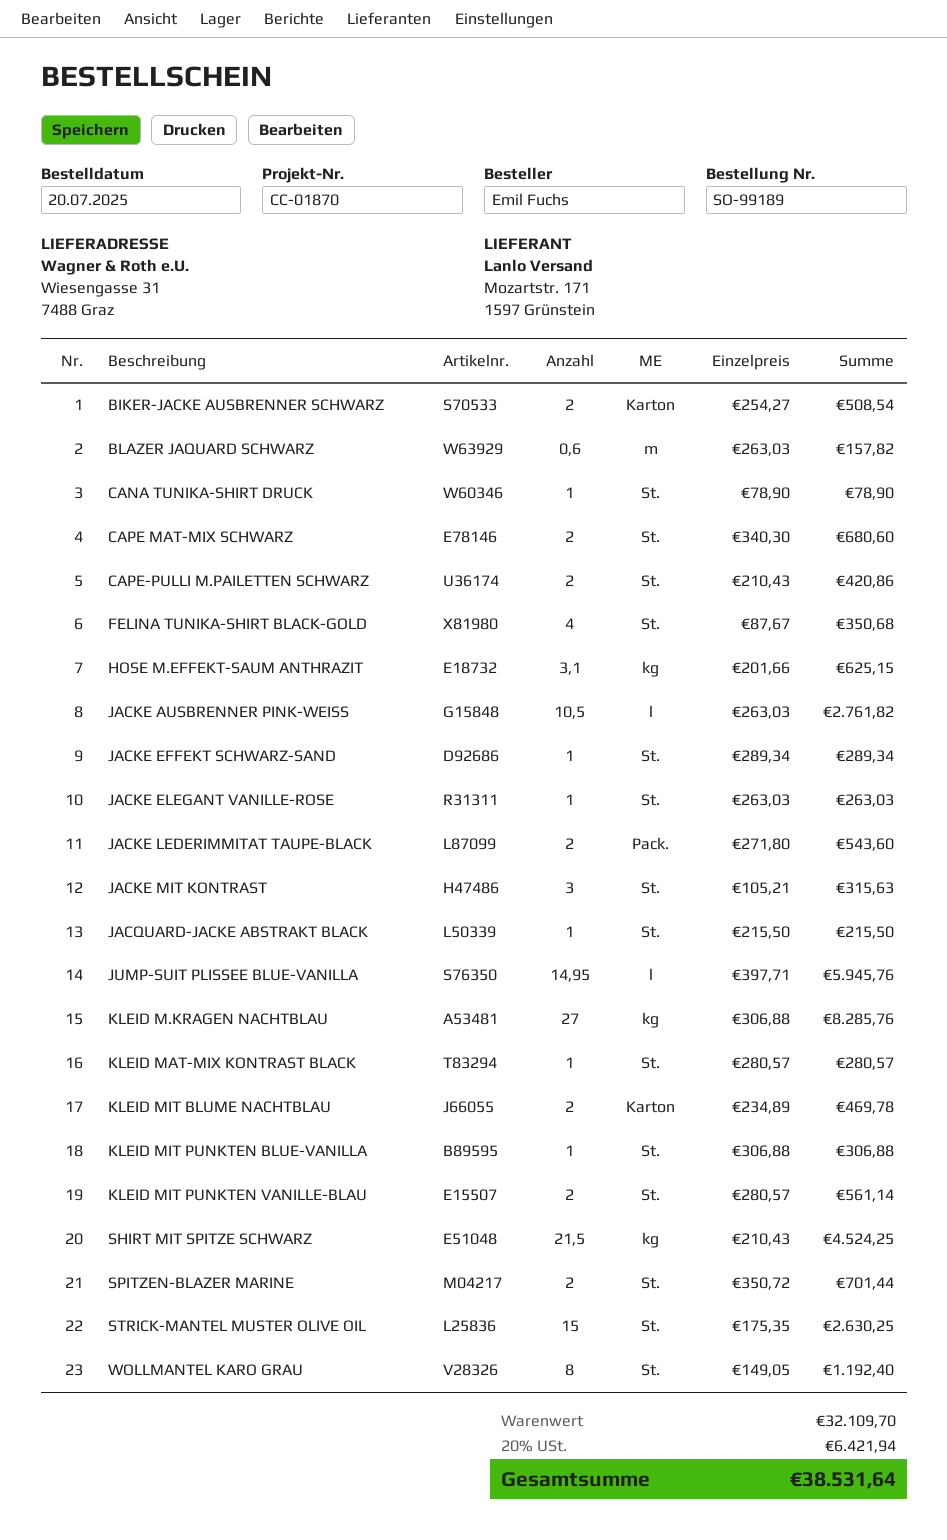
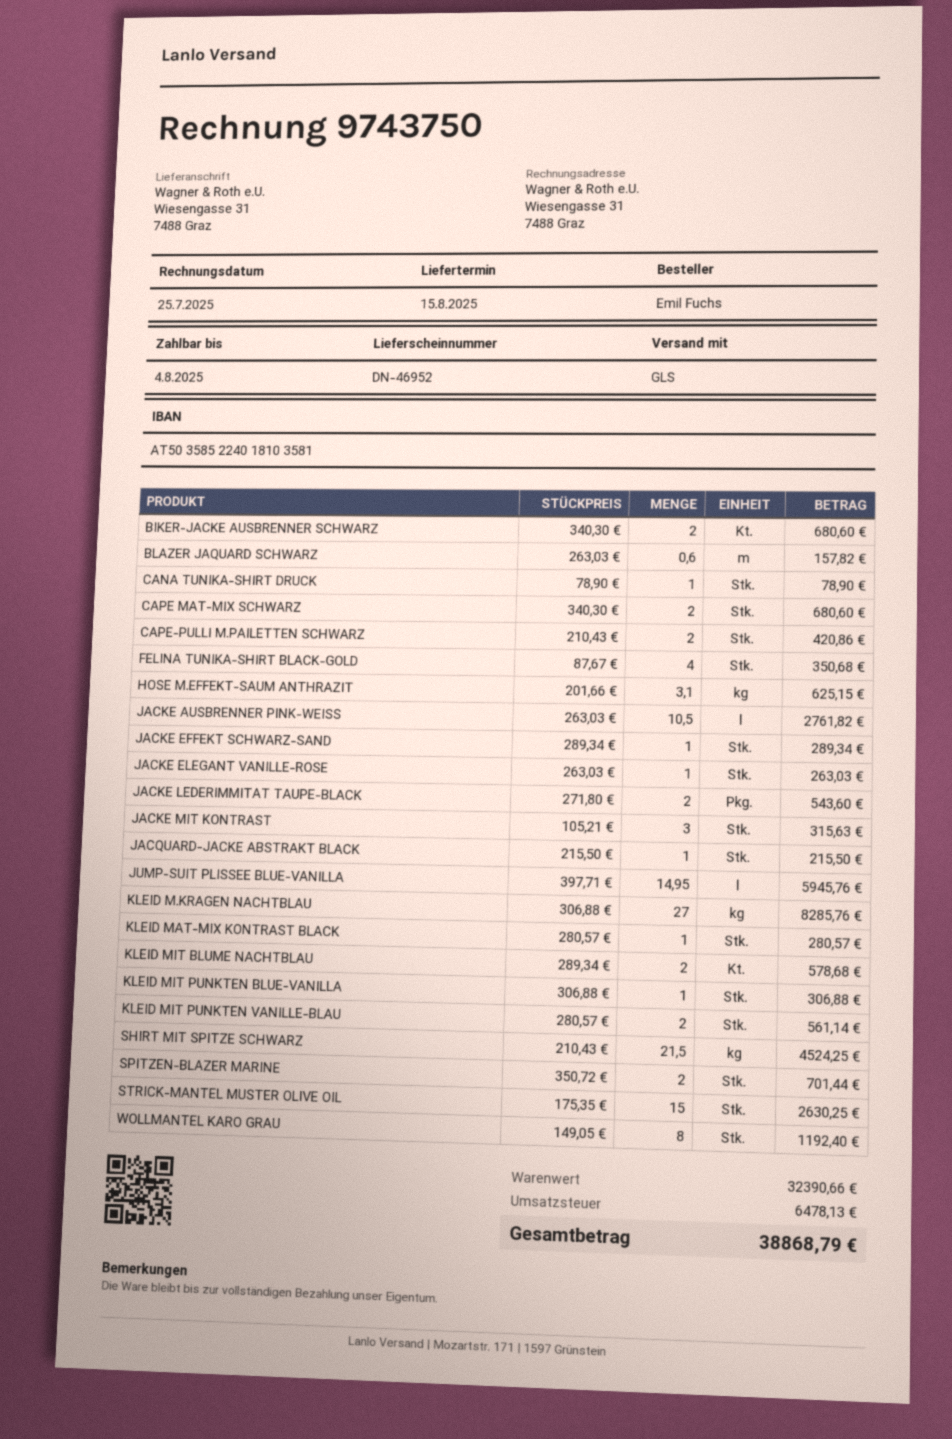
BIKER-JACKE AUSBRENNER SCHWARZ: 2 x 254.27 = 508.54 -> 2 x 340.30 = 680.60
KLEID MIT BLUME NACHTBLAU: 2 x 234.89 = 469.78 -> 2 x 289.34 = 578.68
subtotal: 32109.70 -> 32390.66
tax: 6421.94 -> 6478.13
total: 38531.64 -> 38868.79

